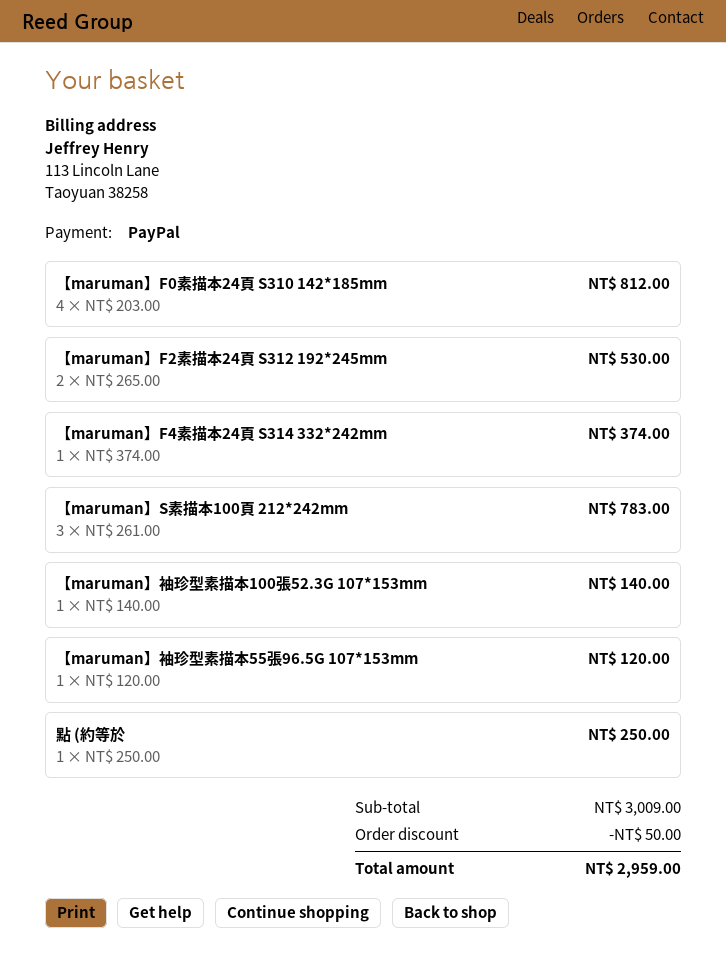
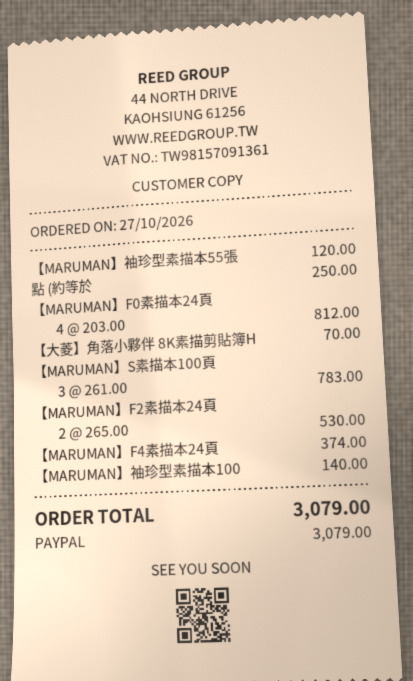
【大菱】角落小夥伴 8K素描剪貼簿H: none -> 1 x 70.00 = 70.00
discount: 50.00 -> none
total: 2959.00 -> 3079.00

